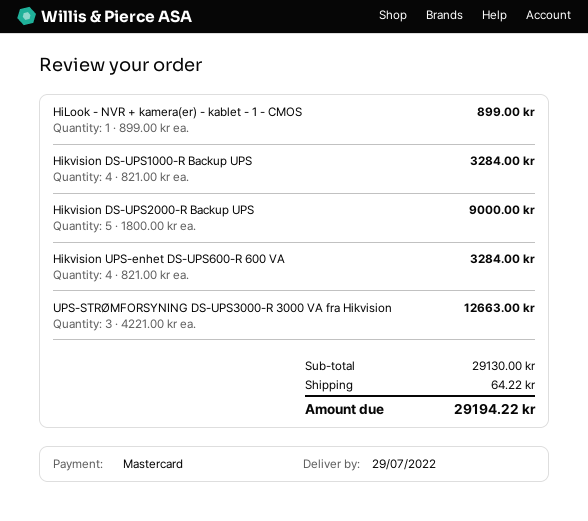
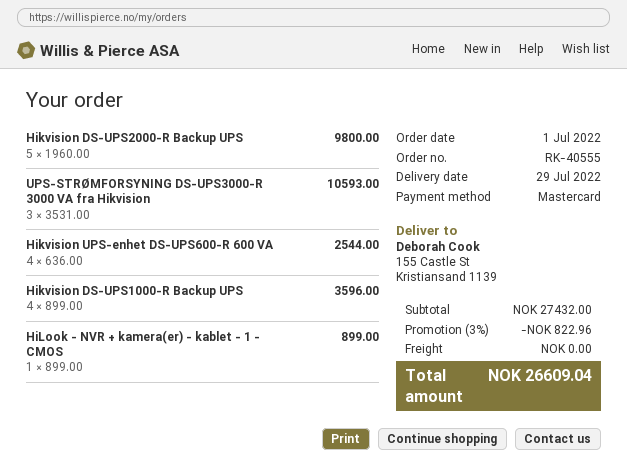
Hikvision DS-UPS1000-R Backup UPS: 4 x 821.00 = 3284.00 -> 4 x 899.00 = 3596.00
Hikvision DS-UPS2000-R Backup UPS: 5 x 1800.00 = 9000.00 -> 5 x 1960.00 = 9800.00
Hikvision UPS-enhet DS-UPS600-R 600 VA: 4 x 821.00 = 3284.00 -> 4 x 636.00 = 2544.00
UPS-STRØMFORSYNING DS-UPS3000-R 3000 VA fra Hikvision: 3 x 4221.00 = 12663.00 -> 3 x 3531.00 = 10593.00
subtotal: 29130.00 -> 27432.00
discount: none -> 3% = 822.96
shipping: 64.22 -> 0.00
total: 29194.22 -> 26609.04

